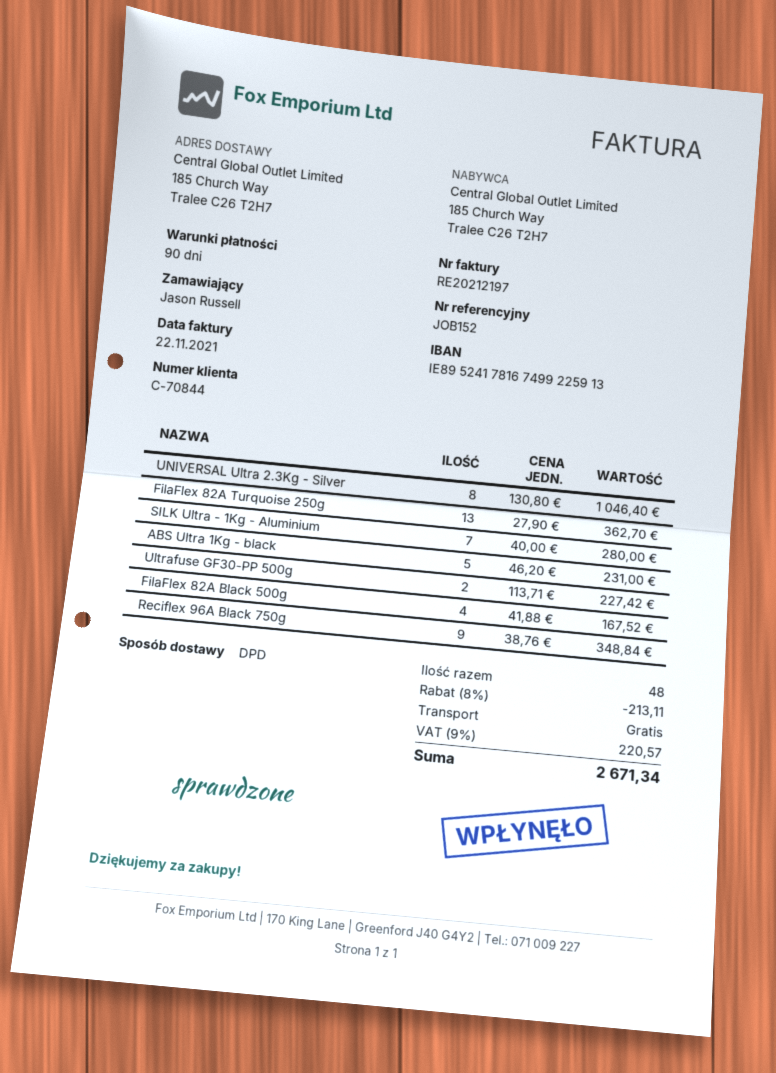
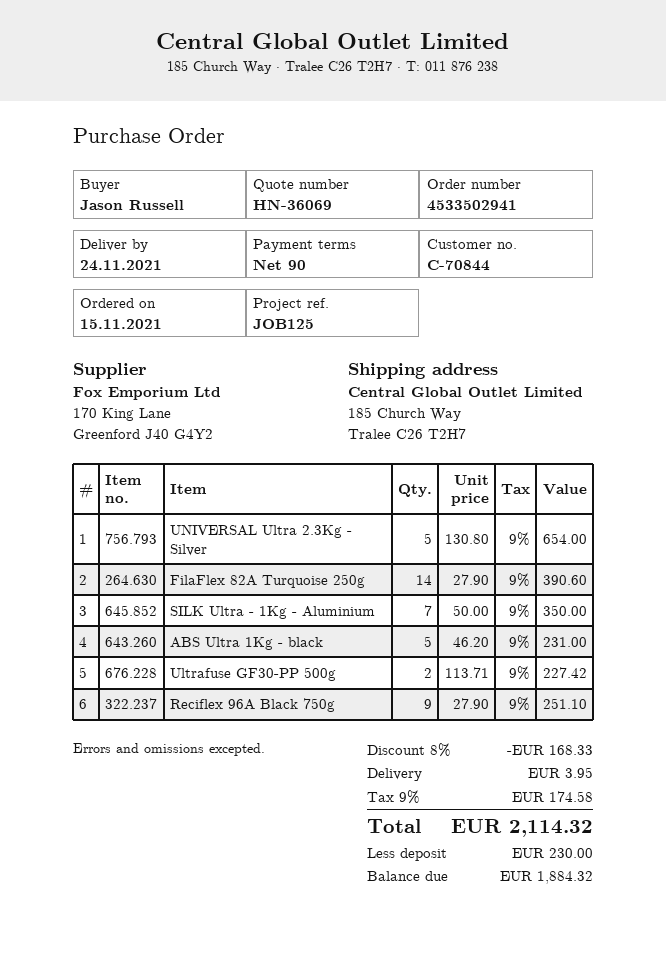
reference: JOB152 -> JOB125
UNIVERSAL Ultra 2.3Kg - Silver: 8 x 130.80 = 1046.40 -> 5 x 130.80 = 654.00
FilaFlex 82A Turquoise 250g: 13 x 27.90 = 362.70 -> 14 x 27.90 = 390.60
SILK Ultra - 1Kg - Aluminium: 7 x 40.00 = 280.00 -> 7 x 50.00 = 350.00
FilaFlex 82A Black 500g: 4 x 41.88 = 167.52 -> none
Reciflex 96A Black 750g: 9 x 38.76 = 348.84 -> 9 x 27.90 = 251.10
discount: 8% = 213.11 -> 8% = 168.33
shipping: 0.00 -> 3.95
tax: 9% = 220.57 -> 9% = 174.58
total: 2671.34 -> 2114.32

